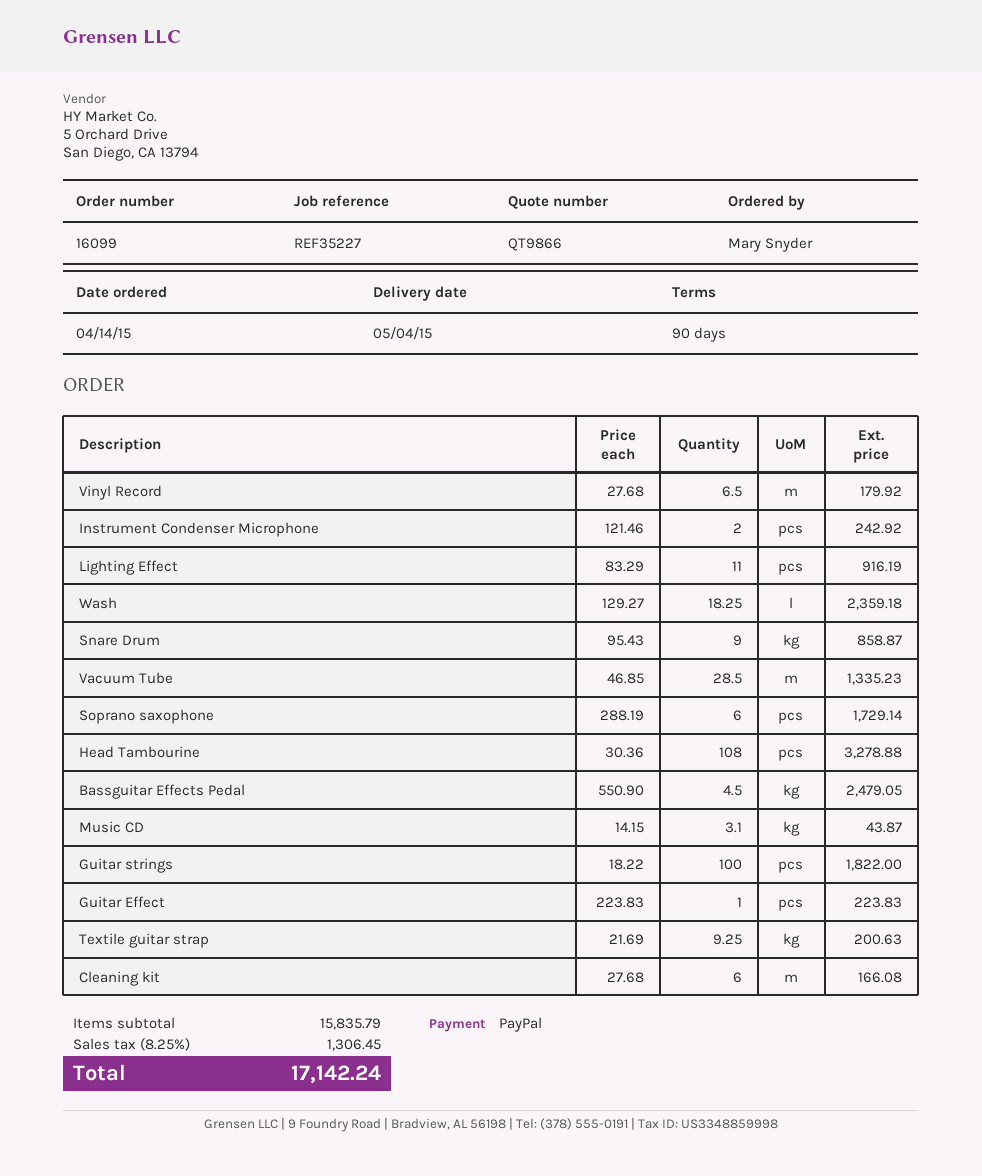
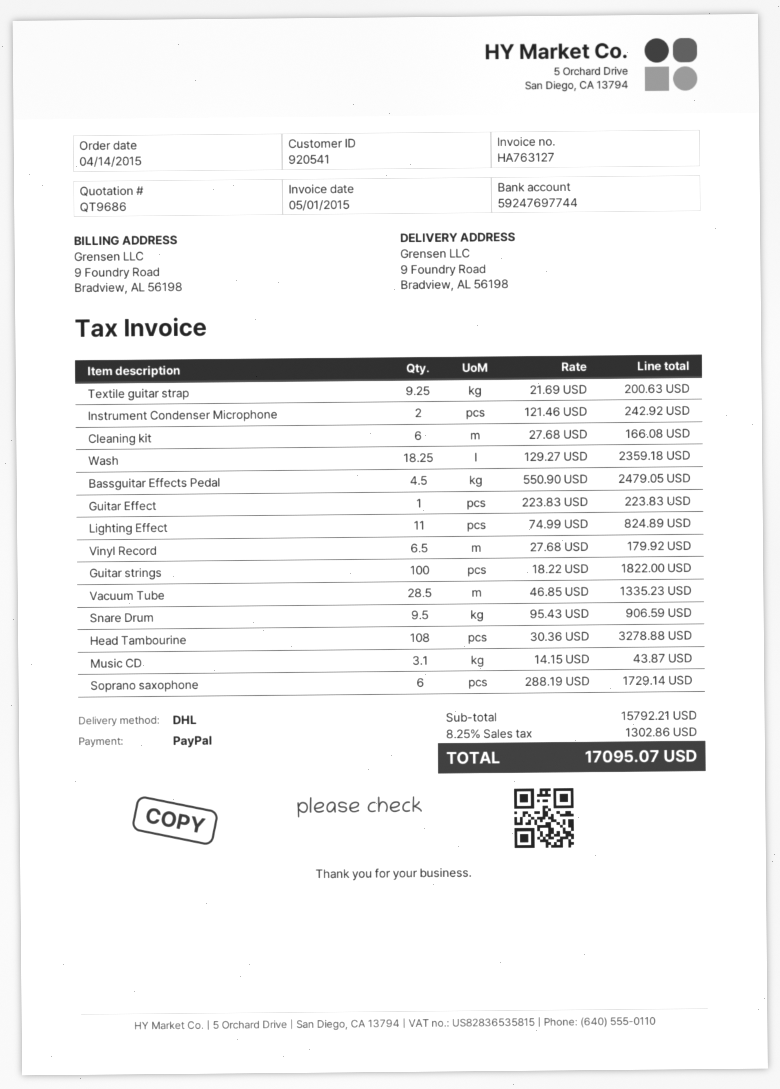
quote number: QT9866 -> QT9686
Lighting Effect: 11 x 83.29 = 916.19 -> 11 x 74.99 = 824.89
Snare Drum: 9 x 95.43 = 858.87 -> 9.5 x 95.43 = 906.59
subtotal: 15835.79 -> 15792.21
tax: 8.25% = 1306.45 -> 8.25% = 1302.86
total: 17142.24 -> 17095.07

